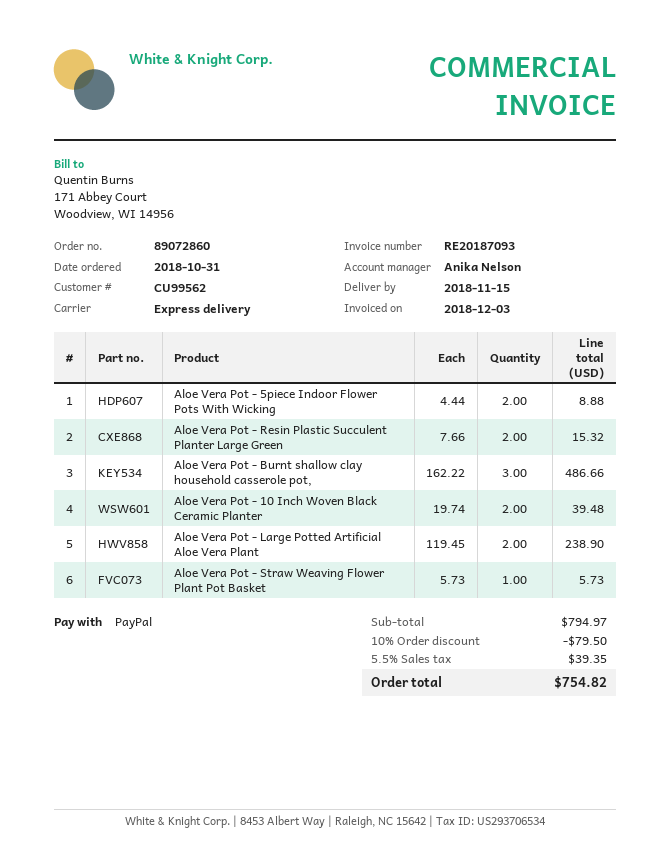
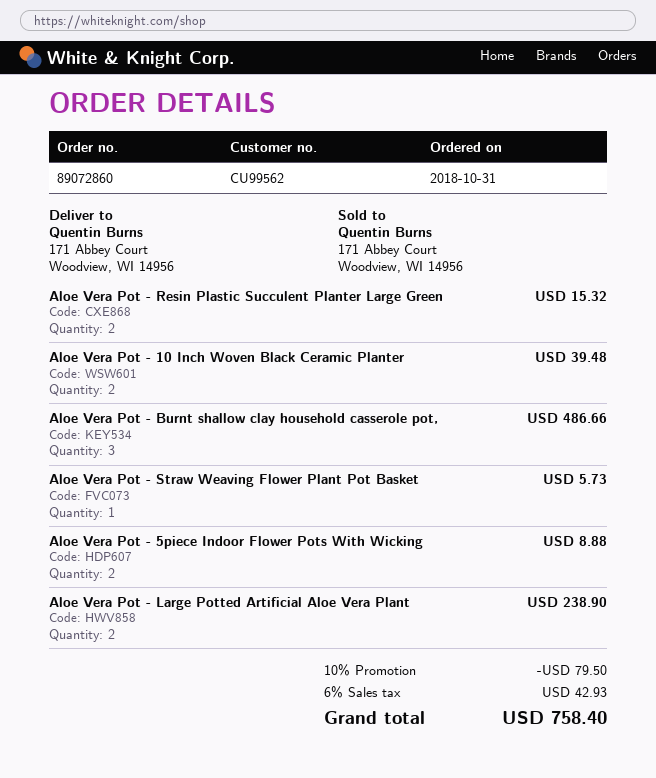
tax: 5.5% = 39.35 -> 6% = 42.93
total: 754.82 -> 758.40

